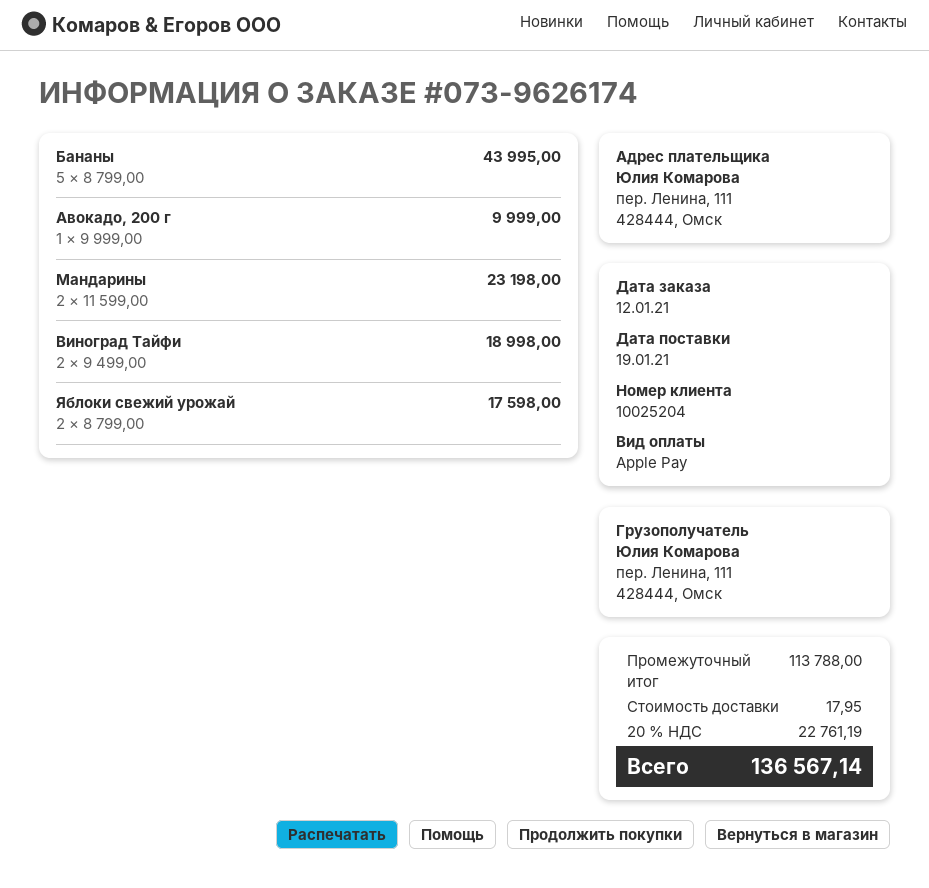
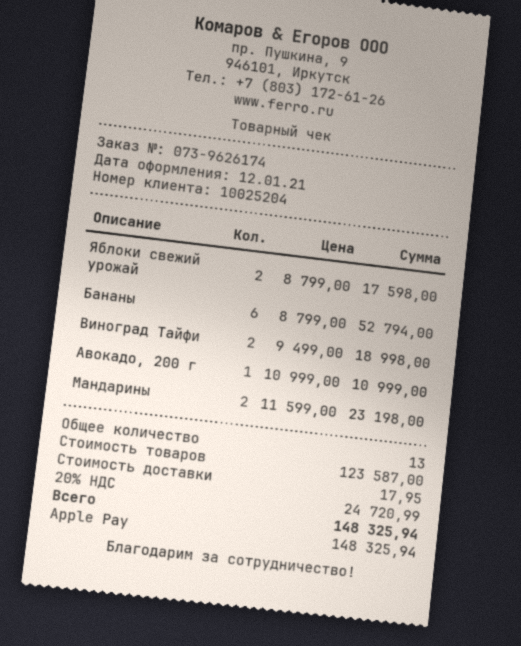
Бананы: 5 x 8799.00 = 43995.00 -> 6 x 8799.00 = 52794.00
Авокадо, 200 г: 1 x 9999.00 = 9999.00 -> 1 x 10999.00 = 10999.00
subtotal: 113788.00 -> 123587.00
tax: 20% = 22761.19 -> 20% = 24720.99
total: 136567.14 -> 148325.94

